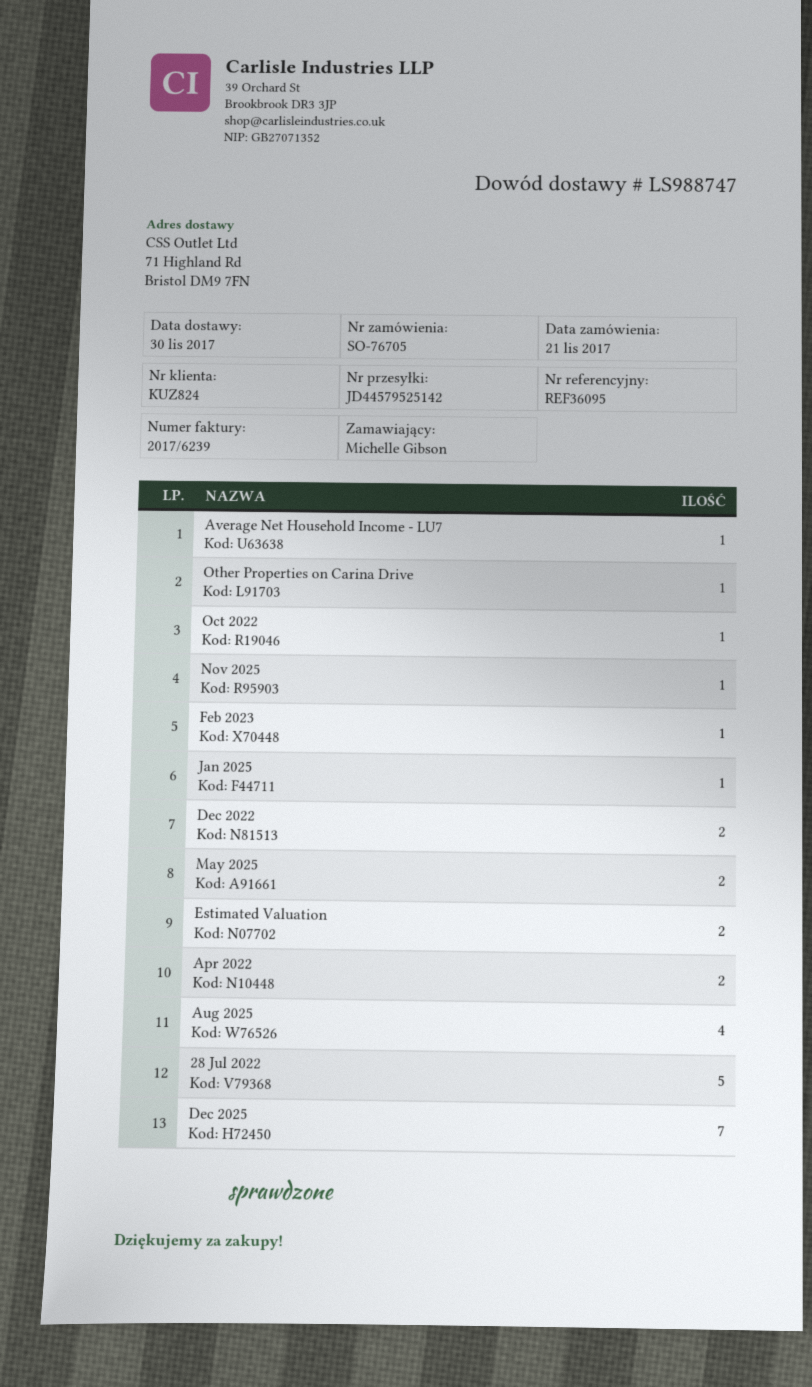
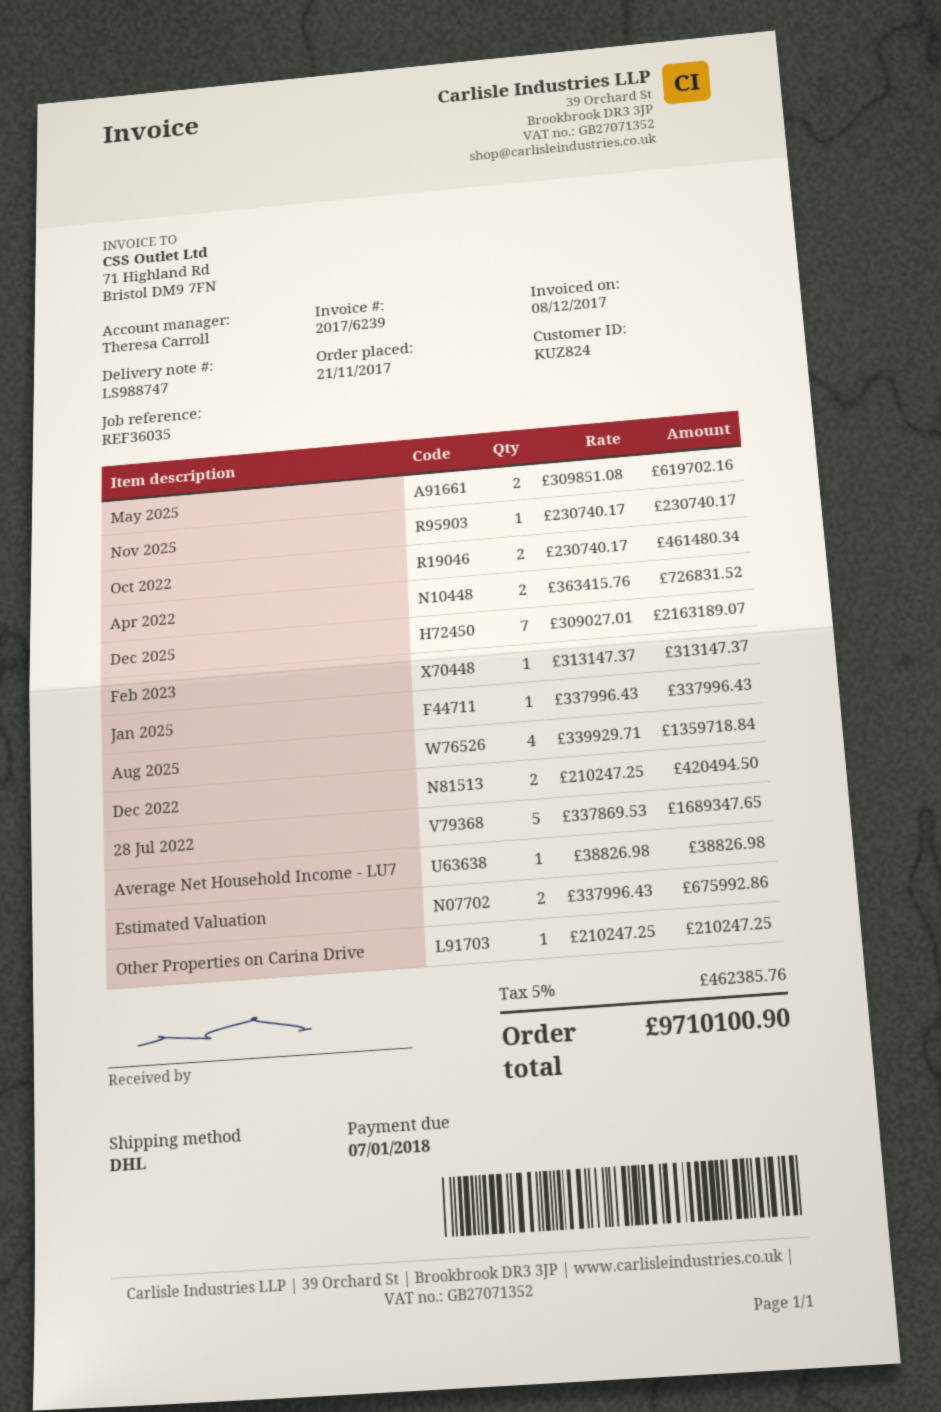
reference: REF36095 -> REF36035
Oct 2022: 1 -> 2

